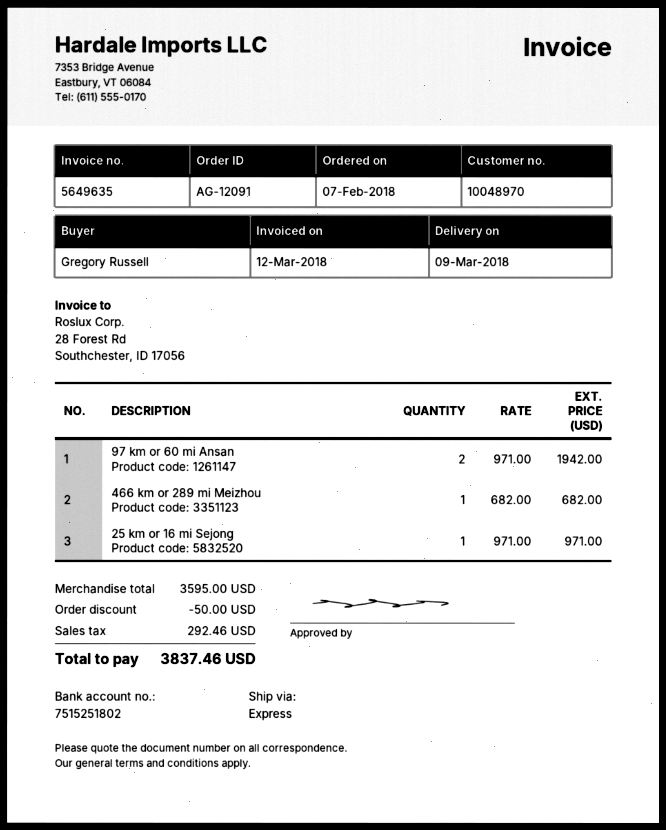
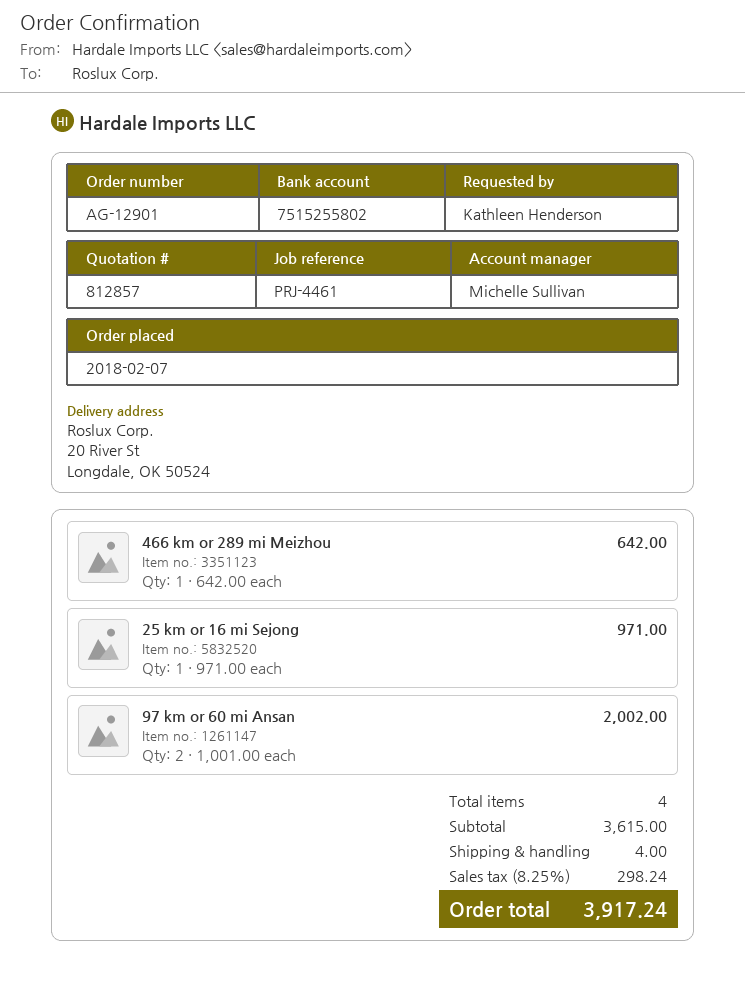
order number: AG-12091 -> AG-12901
ordered by: Gregory Russell -> Kathleen Henderson
bank account: 7515251802 -> 7515255802
97 km or 60 mi Ansan: 2 x 971.00 = 1942.00 -> 2 x 1001.00 = 2002.00
466 km or 289 mi Meizhou: 1 x 682.00 = 682.00 -> 1 x 642.00 = 642.00
subtotal: 3595.00 -> 3615.00
discount: 50.00 -> none
shipping: none -> 4.00
tax: 292.46 -> 298.24
total: 3837.46 -> 3917.24

